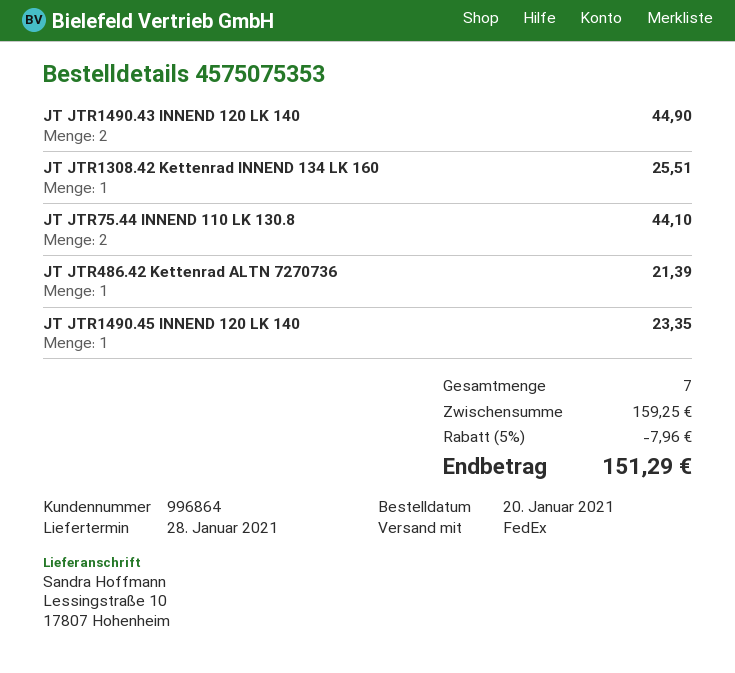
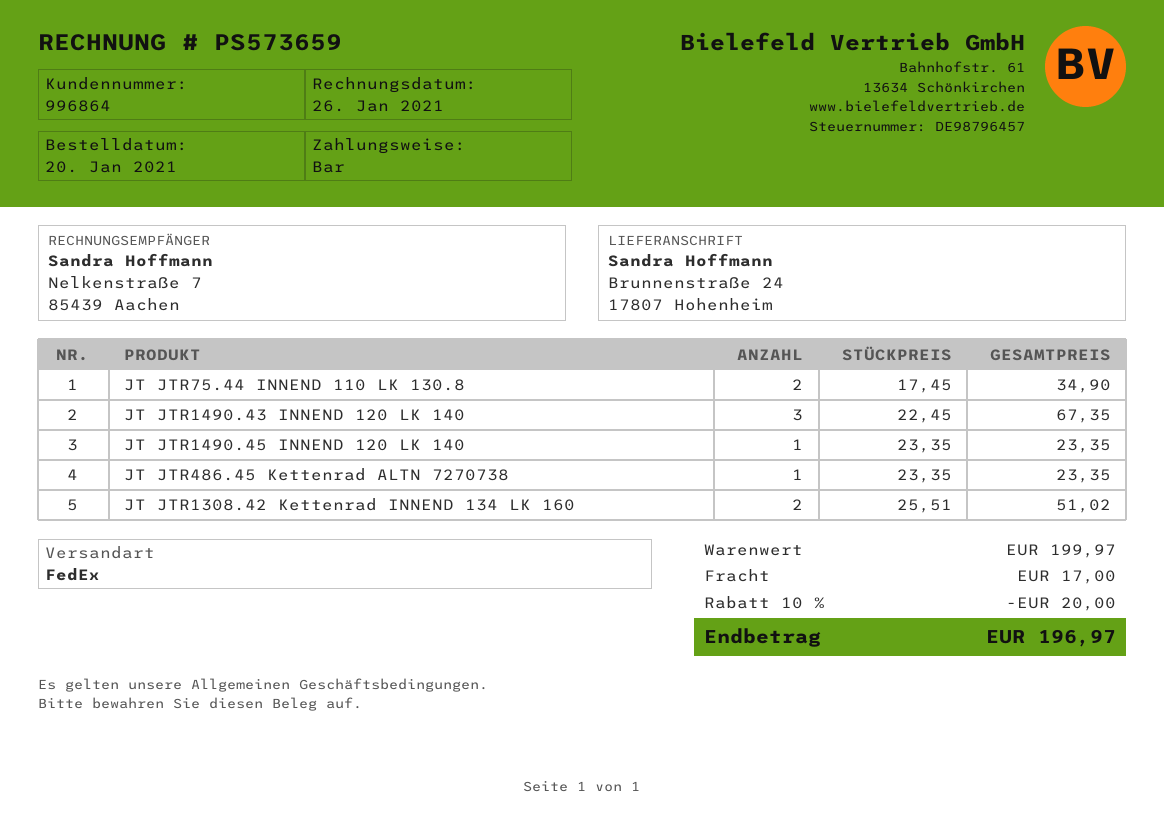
ship to: Lessingstraße 10, 17807 Hohenheim -> Brunnenstraße 24, 17807 Hohenheim
JT JTR1490.43 INNEND 120 LK 140: 2 for 44.90 -> 3 for 67.35
JT JTR1308.42 Kettenrad INNEND 134 LK 160: 1 for 25.51 -> 2 for 51.02
JT JTR75.44 INNEND 110 LK 130.8: 2 for 44.10 -> 2 for 34.90
JT JTR486.42 Kettenrad ALTN 7270736: 1 for 21.39 -> none
JT JTR486.45 Kettenrad ALTN 7270738: none -> 1 for 23.35
subtotal: 159.25 -> 199.97
discount: 5% = 7.96 -> 10% = 20.00
shipping: none -> 17.00
total: 151.29 -> 196.97

